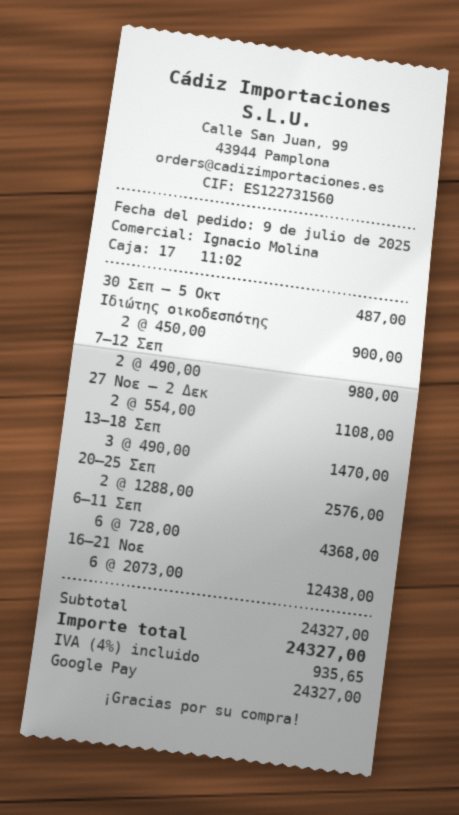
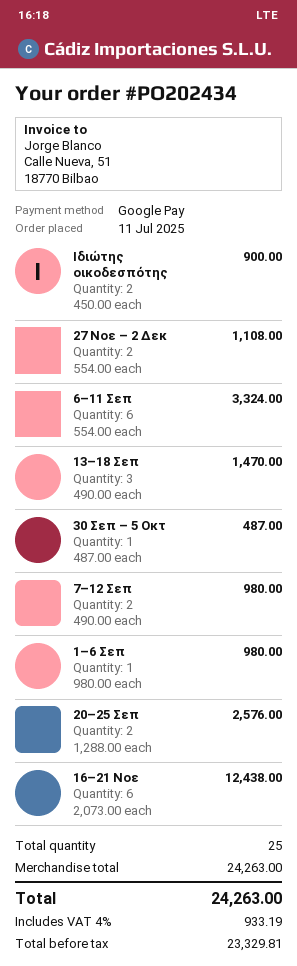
order date: 2025-07-09 -> 2025-07-11
6–11 Σεπ: 6 x 728.00 = 4368.00 -> 6 x 554.00 = 3324.00
1–6 Σεπ: none -> 1 x 980.00 = 980.00
subtotal: 24327.00 -> 24263.00
tax: 4% = 935.65 -> 4% = 933.19
total: 24327.00 -> 24263.00

